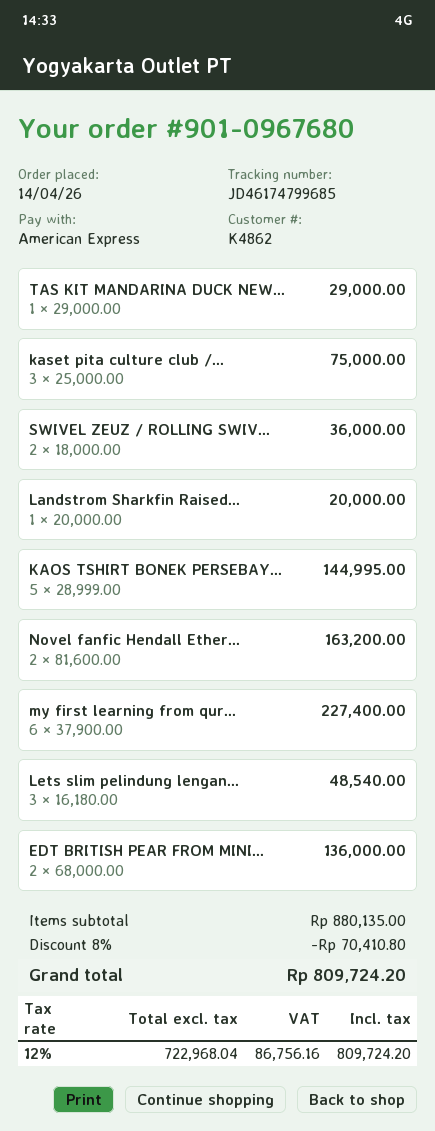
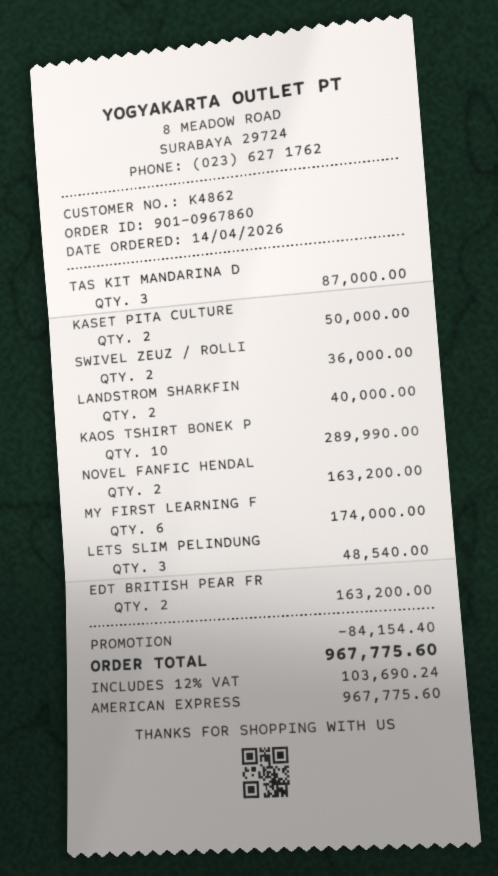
order number: 901-0967680 -> 901-0967860
TAS KIT MANDARINA DUCK NEW...: 1 for 29000.00 -> 3 for 87000.00
kaset pita culture club /...: 3 for 75000.00 -> 2 for 50000.00
Landstrom Sharkfin Raised...: 1 for 20000.00 -> 2 for 40000.00
KAOS TSHIRT BONEK PERSEBAY...: 5 for 144995.00 -> 10 for 289990.00
my first learning from qur...: 6 for 227400.00 -> 6 for 174000.00
EDT BRITISH PEAR FROM MINI...: 2 for 136000.00 -> 2 for 163200.00
discount: 70410.80 -> 84154.40
tax: 12% = 86756.16 -> 12% = 103690.24
total: 809724.20 -> 967775.60

